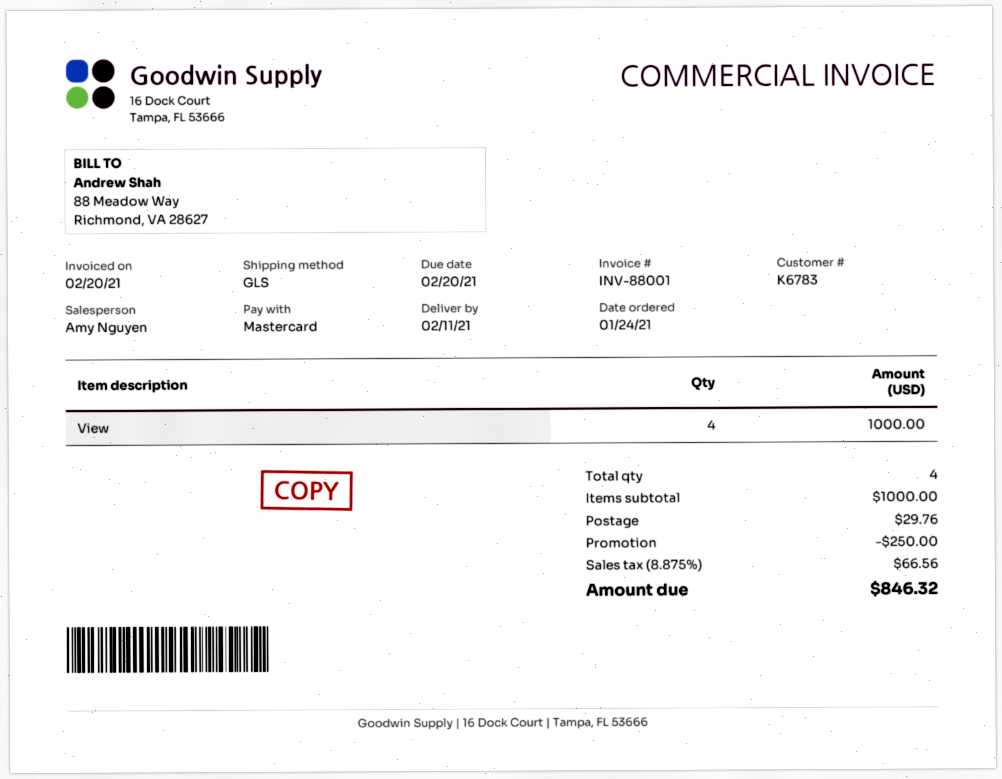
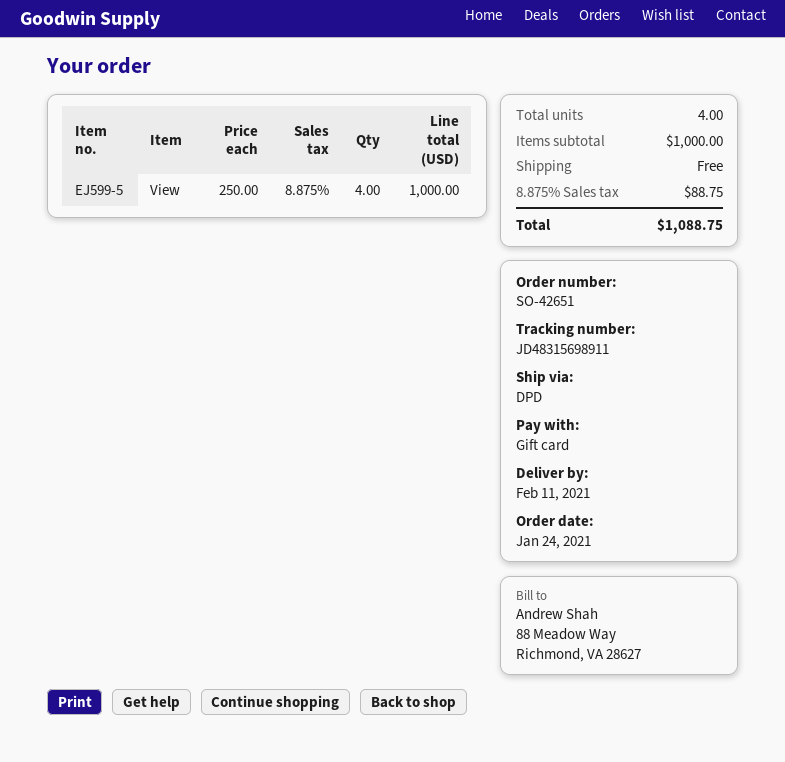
payment method: Mastercard -> gift card
shipping method: GLS -> DPD
discount: 250.00 -> none
shipping: 29.76 -> 0.00
tax: 8.875% = 66.56 -> 8.875% = 88.75
total: 846.32 -> 1088.75

